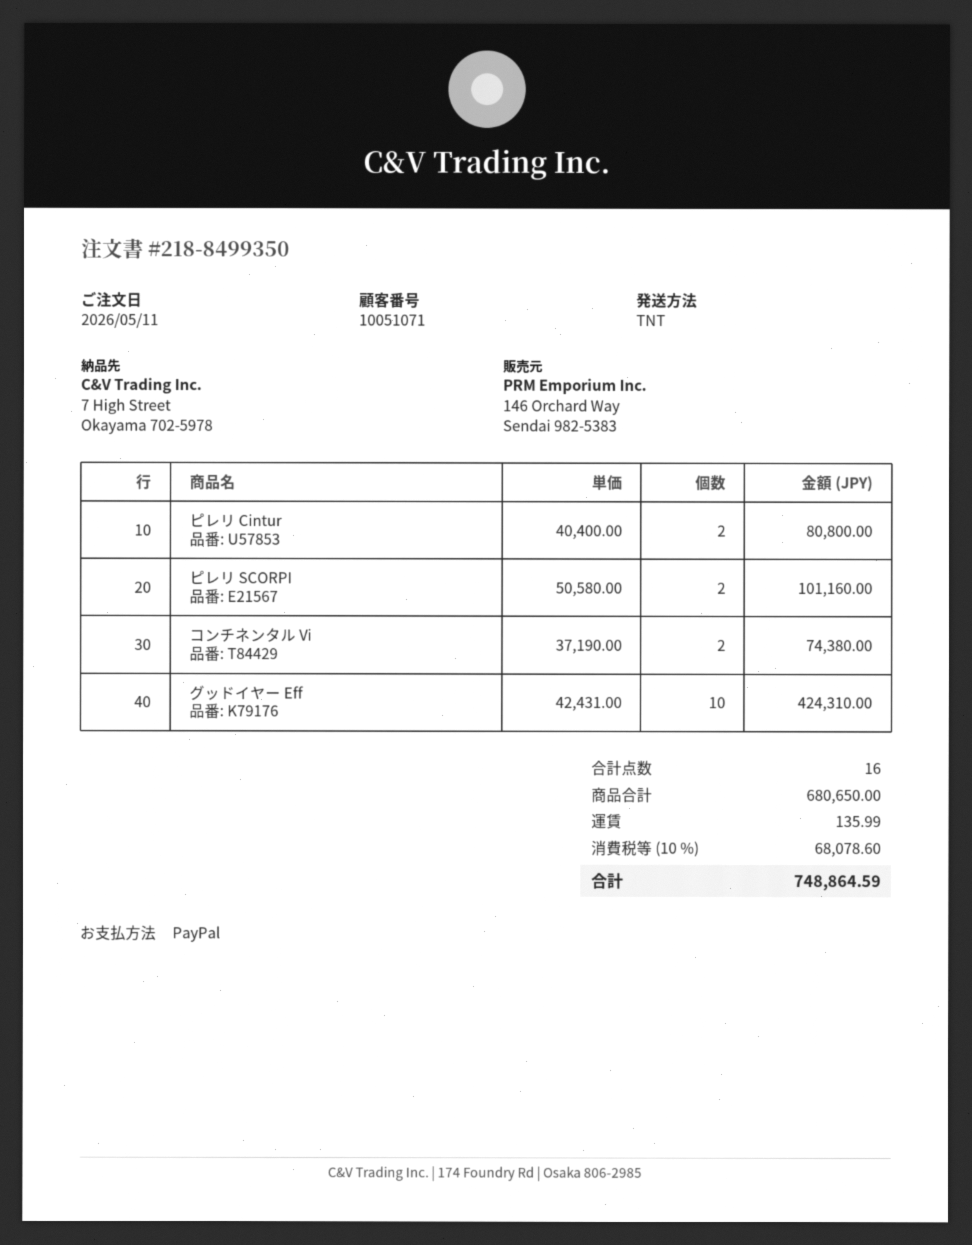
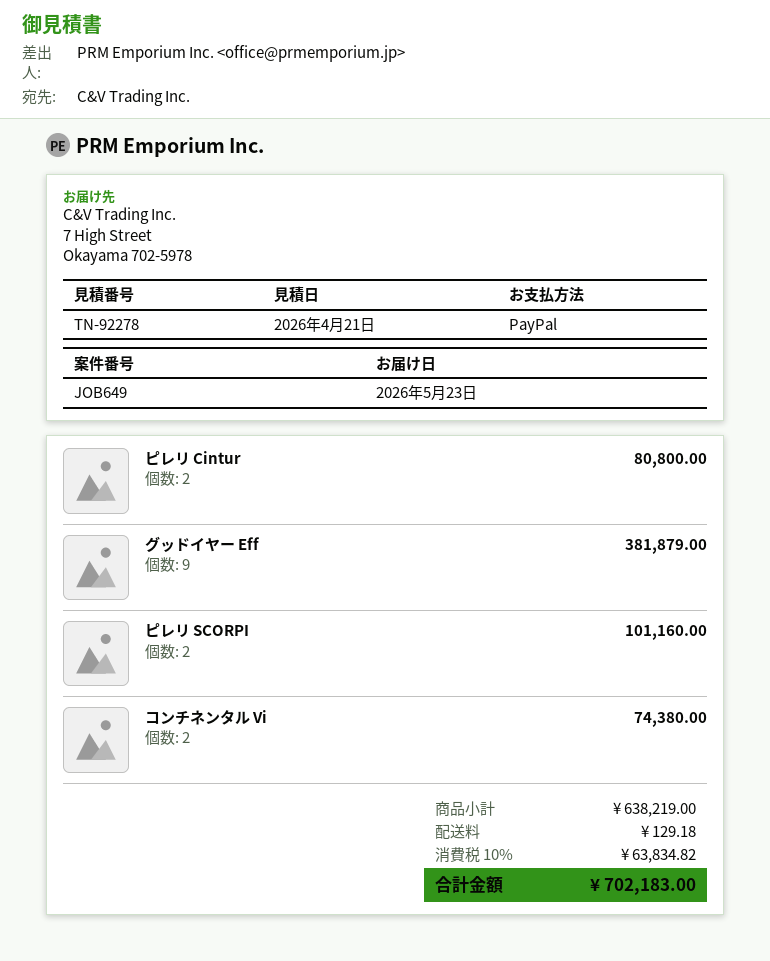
グッドイヤー Eff: 10 for 424310.00 -> 9 for 381879.00
subtotal: 680650.00 -> 638219.00
shipping: 135.99 -> 129.18
tax: 10% = 68078.60 -> 10% = 63834.82
total: 748864.59 -> 702183.00

